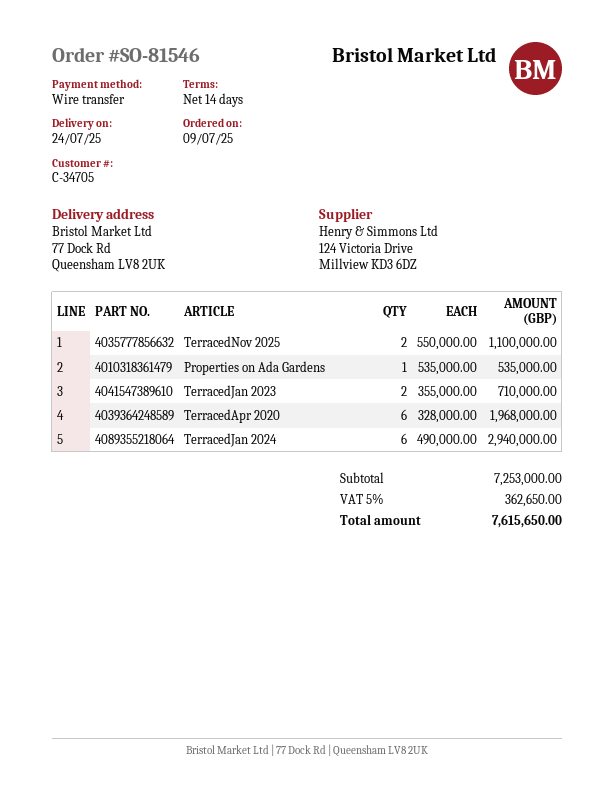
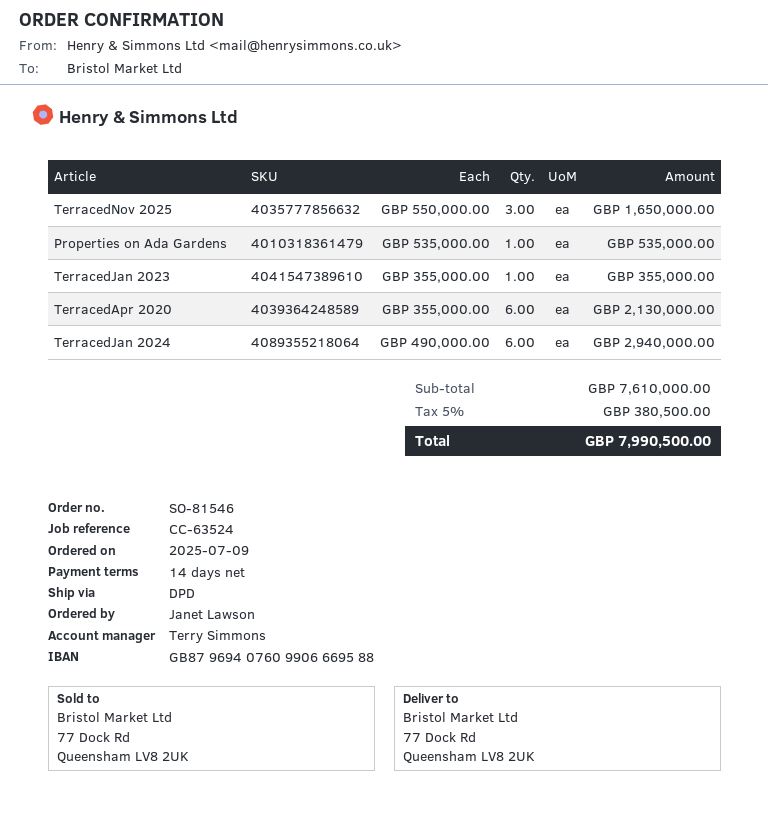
TerracedNov 2025: 2 x 550000.00 = 1100000.00 -> 3 x 550000.00 = 1650000.00
TerracedJan 2023: 2 x 355000.00 = 710000.00 -> 1 x 355000.00 = 355000.00
TerracedApr 2020: 6 x 328000.00 = 1968000.00 -> 6 x 355000.00 = 2130000.00
subtotal: 7253000.00 -> 7610000.00
tax: 5% = 362650.00 -> 5% = 380500.00
total: 7615650.00 -> 7990500.00

